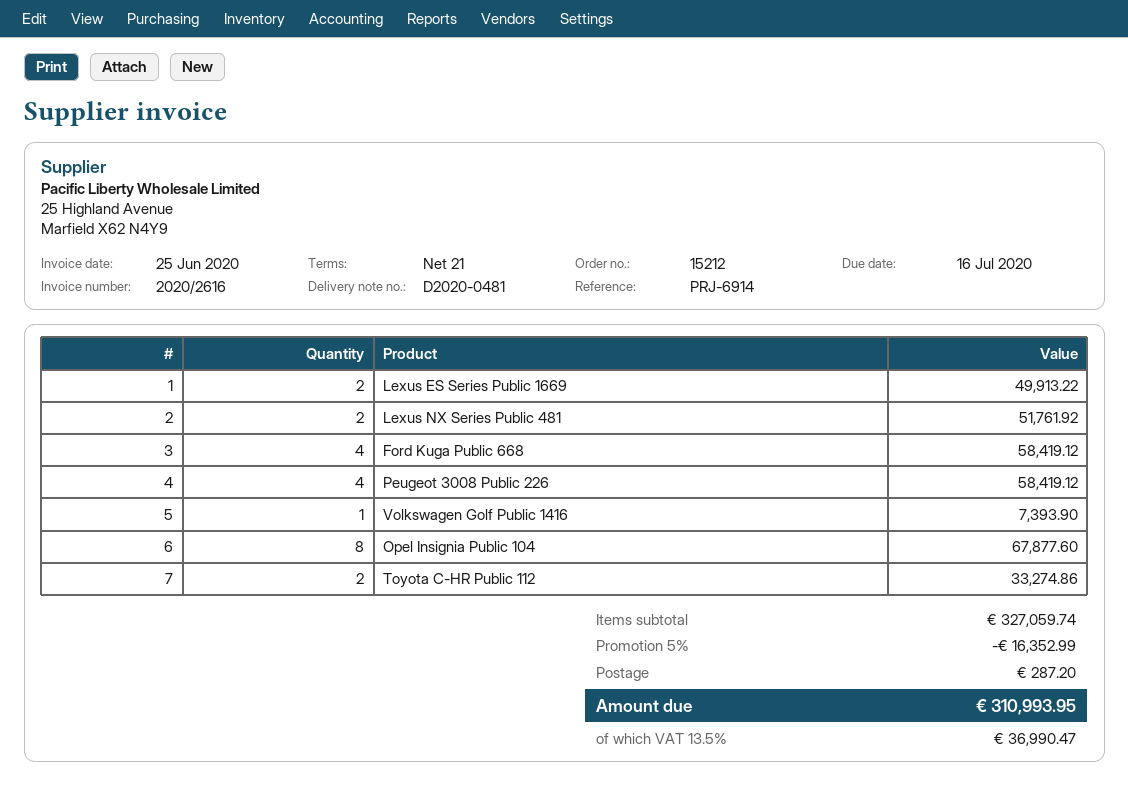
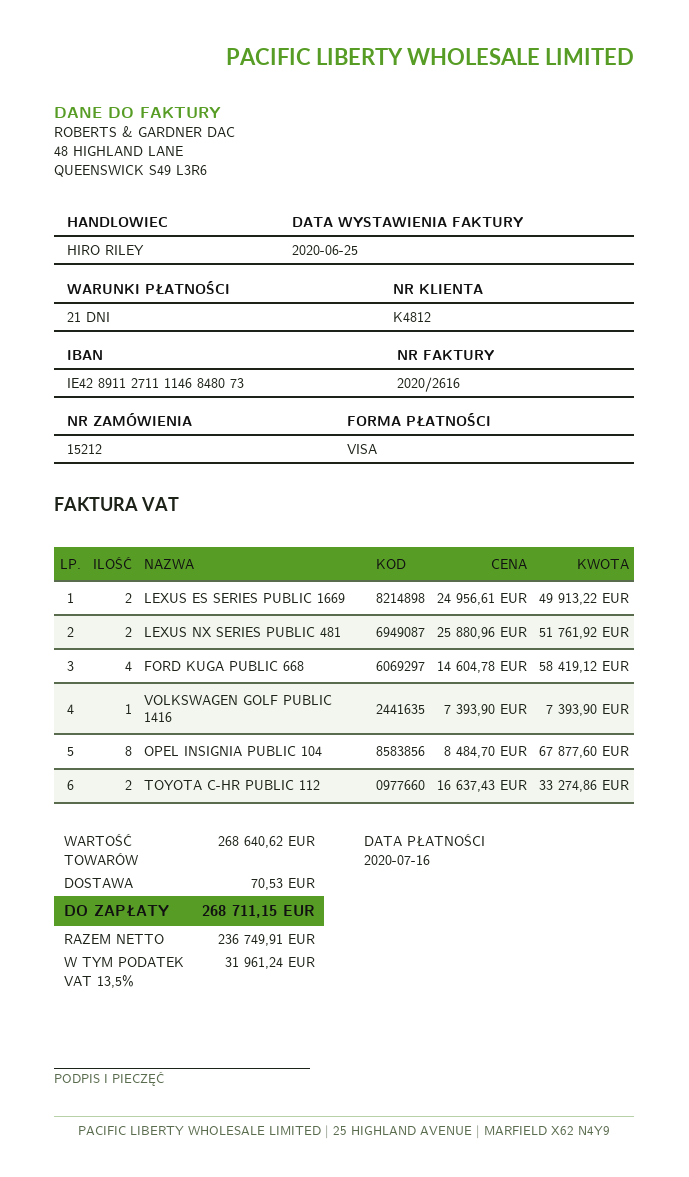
Peugeot 3008 Public 226: 4 for 58419.12 -> none
subtotal: 327059.74 -> 268640.62
discount: 5% = 16352.99 -> none
shipping: 287.20 -> 70.53
tax: 13.5% = 36990.47 -> 13.5% = 31961.24
total: 310993.95 -> 268711.15

